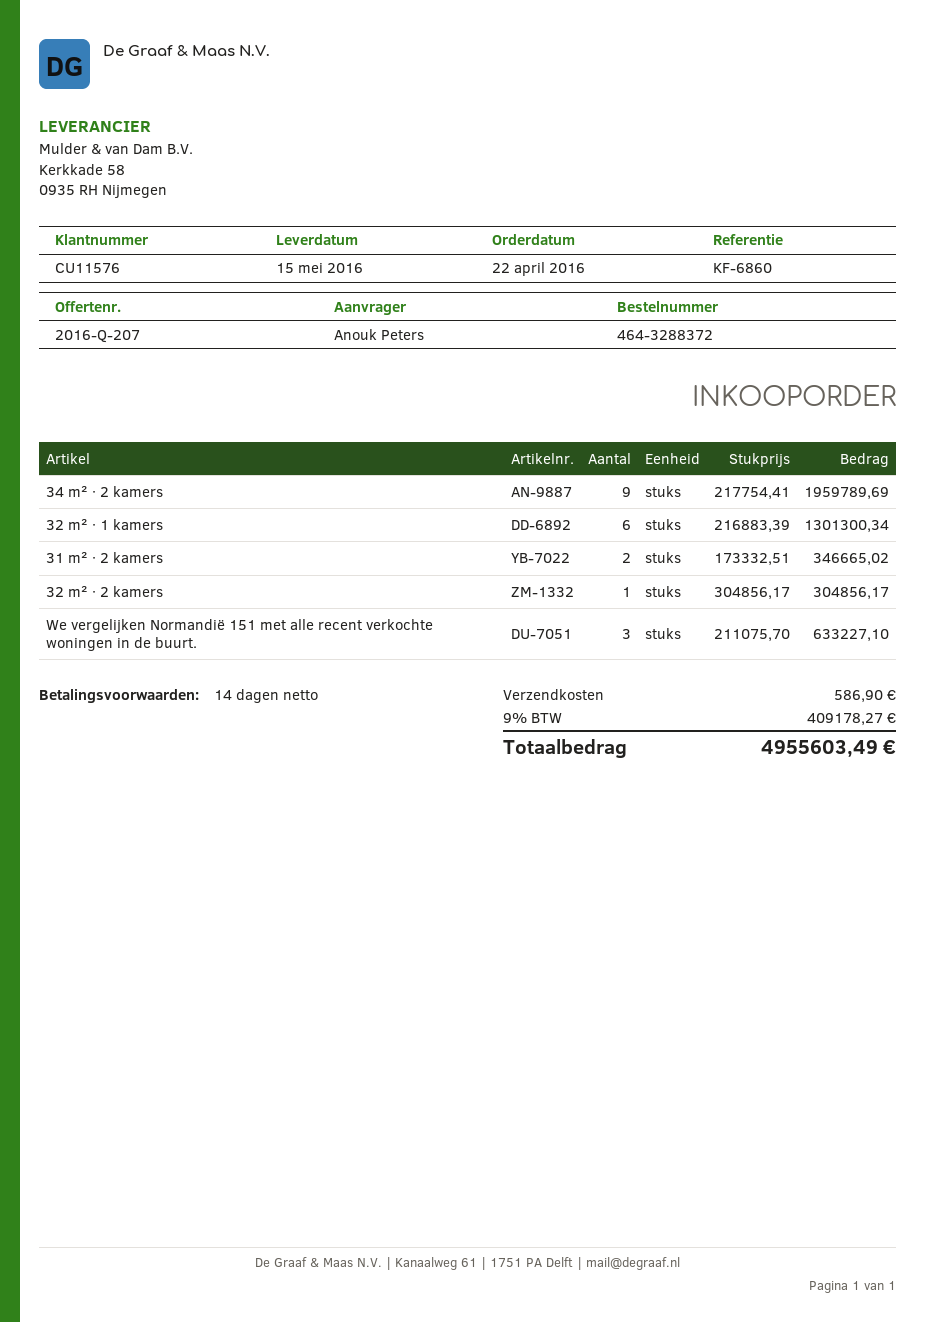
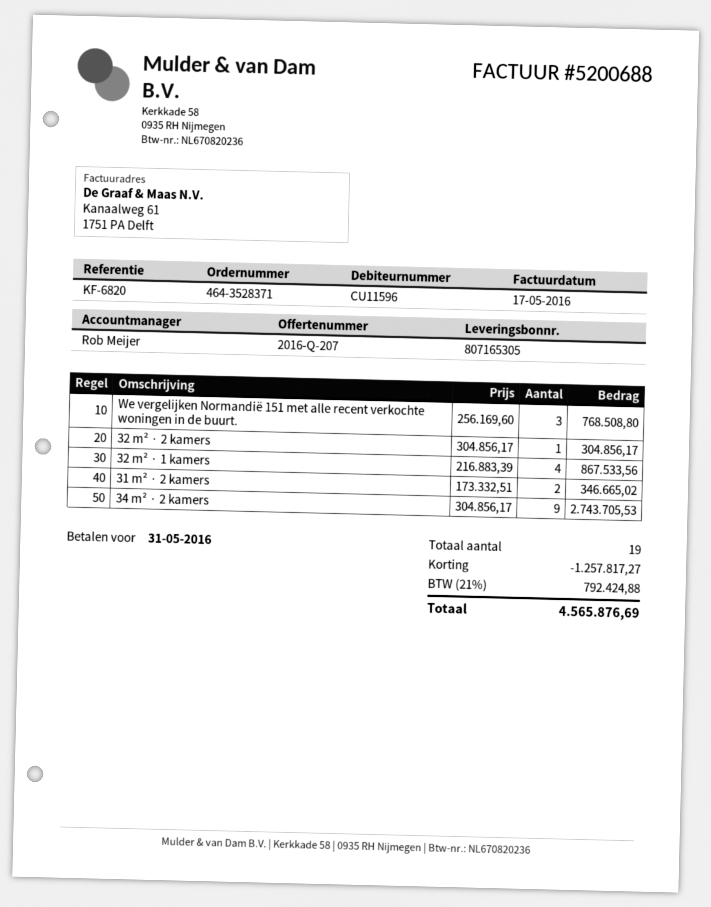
order number: 464-3288372 -> 464-3528371
customer number: CU11576 -> CU11596
reference: KF-6860 -> KF-6820
34 m² · 2 kamers: 9 x 217754.41 = 1959789.69 -> 9 x 304856.17 = 2743705.53
32 m² · 1 kamers: 6 x 216883.39 = 1301300.34 -> 4 x 216883.39 = 867533.56
We vergelijken Normandië 151 met alle recent verkochte woningen in de buurt.: 3 x 211075.70 = 633227.10 -> 3 x 256169.60 = 768508.80
discount: none -> 1257817.27
shipping: 586.90 -> none
tax: 9% = 409178.27 -> 21% = 792424.88
total: 4955603.49 -> 4565876.69

